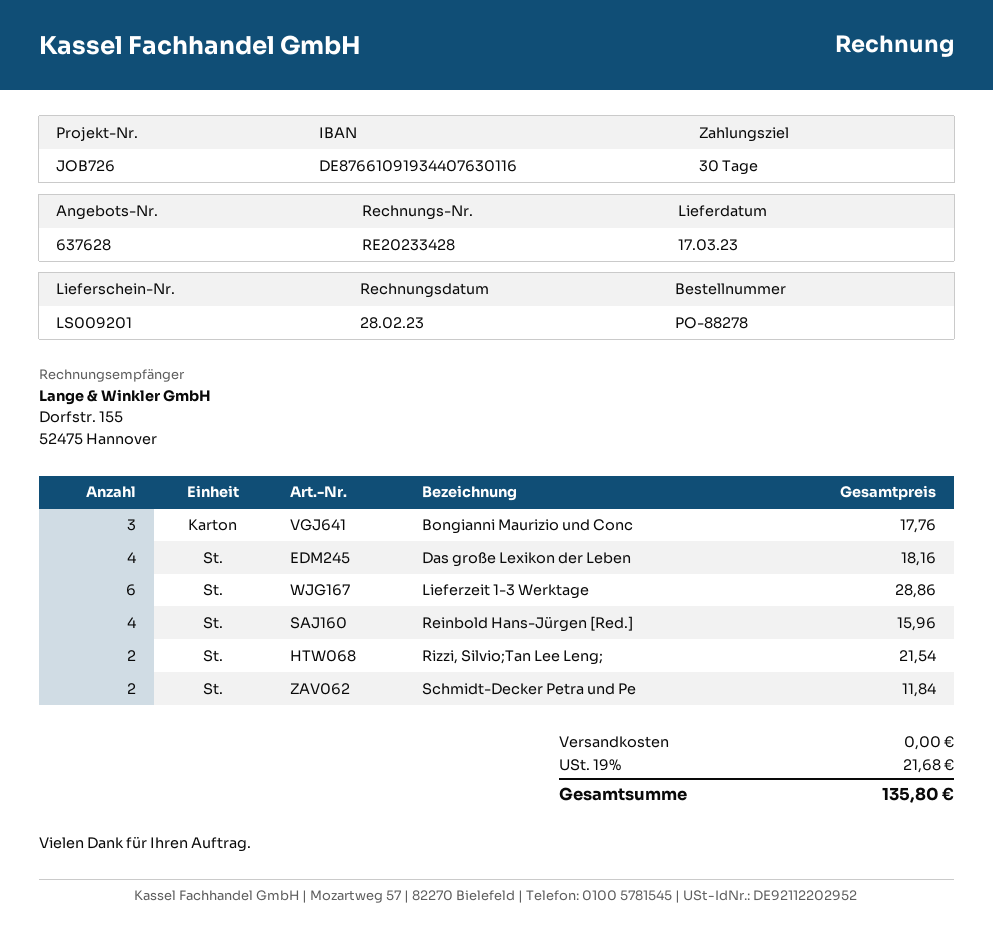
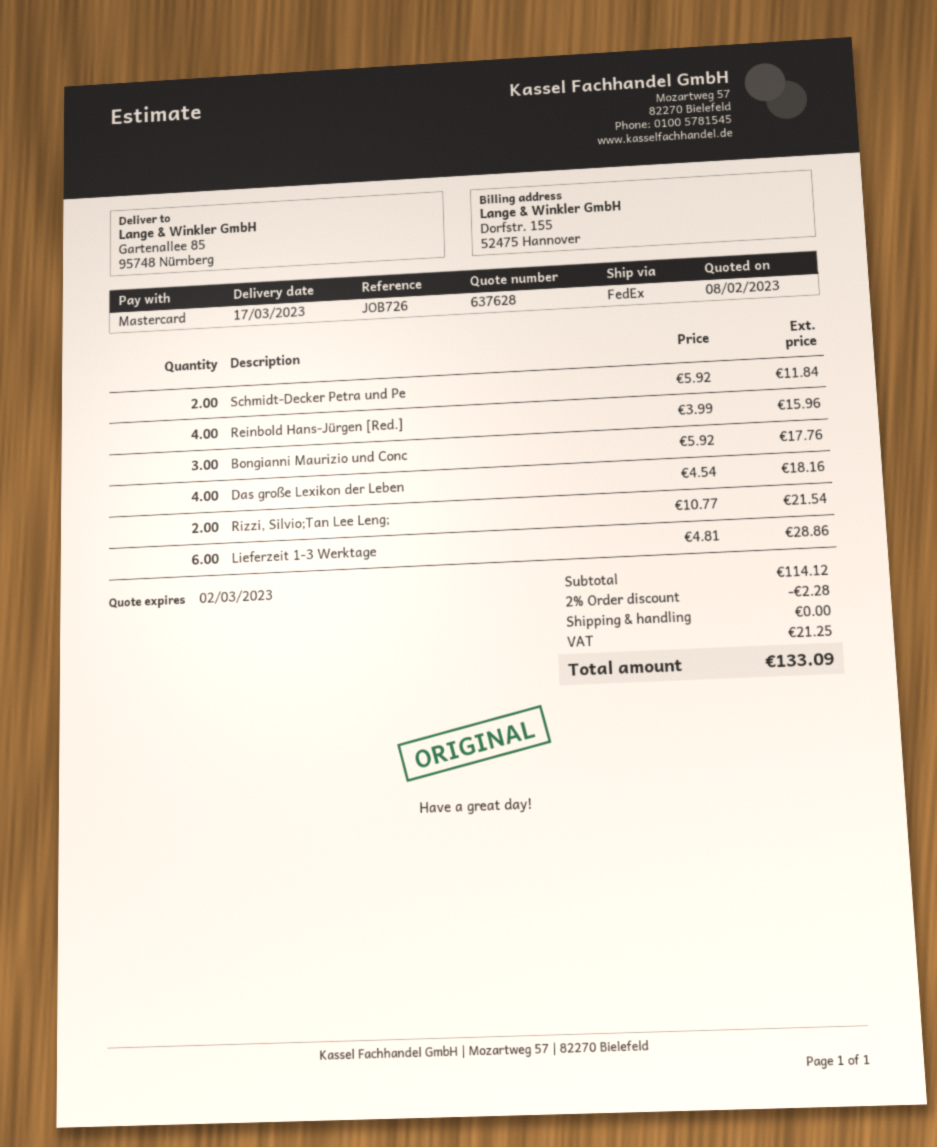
discount: none -> 2% = 2.28
tax: 21.68 -> 21.25
total: 135.80 -> 133.09

